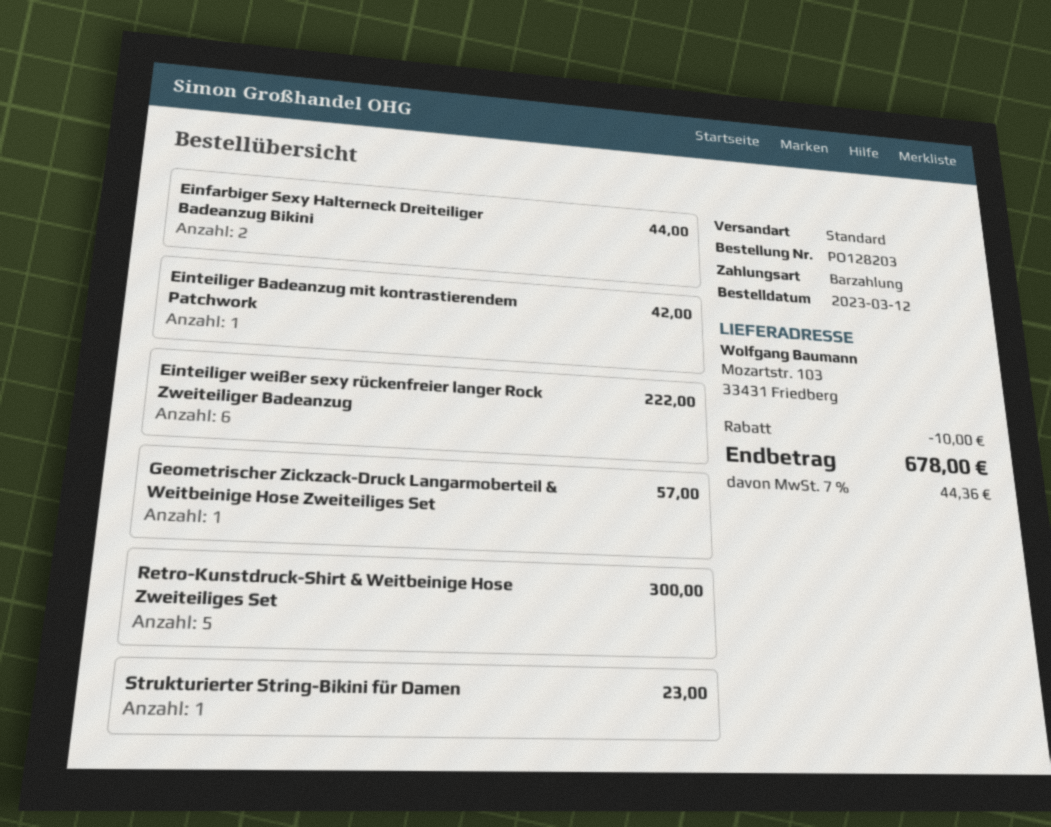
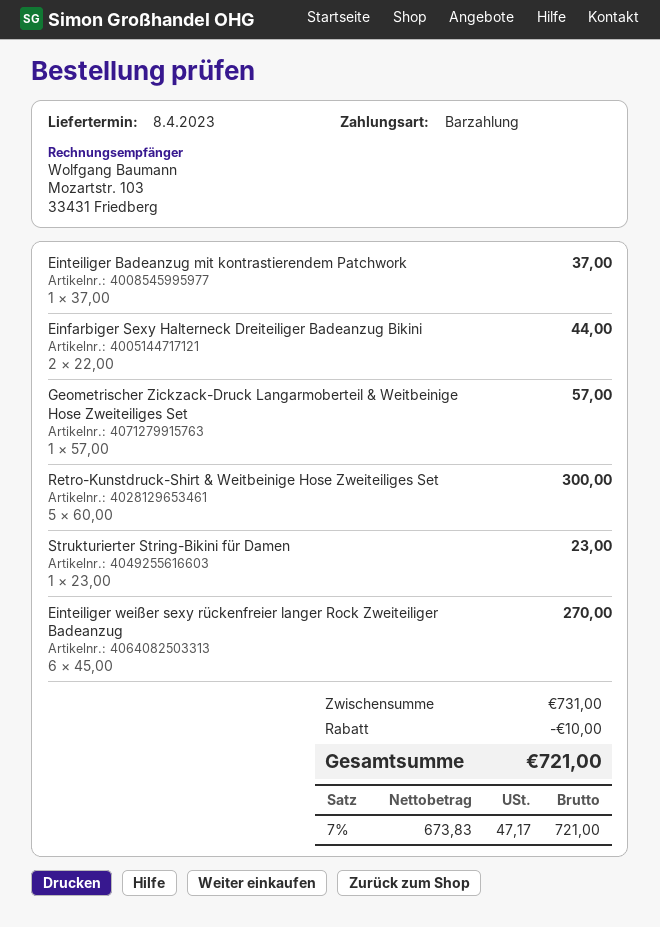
Einteiliger Badeanzug mit kontrastierendem Patchwork: 1 for 42.00 -> 1 for 37.00
Einteiliger weißer sexy rückenfreier langer Rock Zweiteiliger Badeanzug: 6 for 222.00 -> 6 for 270.00
tax: 7% = 44.36 -> 7% = 47.17
total: 678.00 -> 721.00

